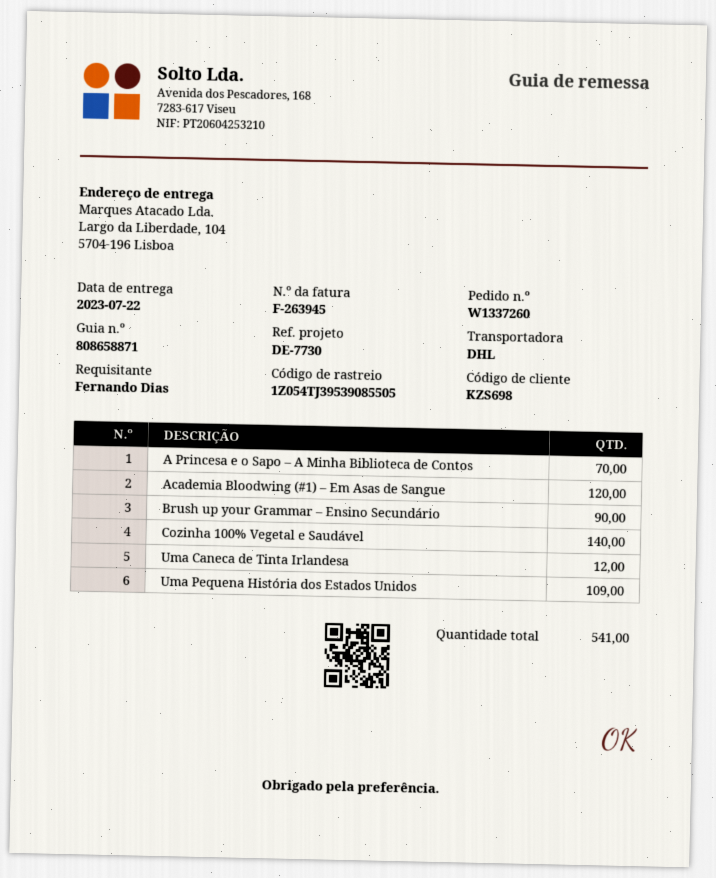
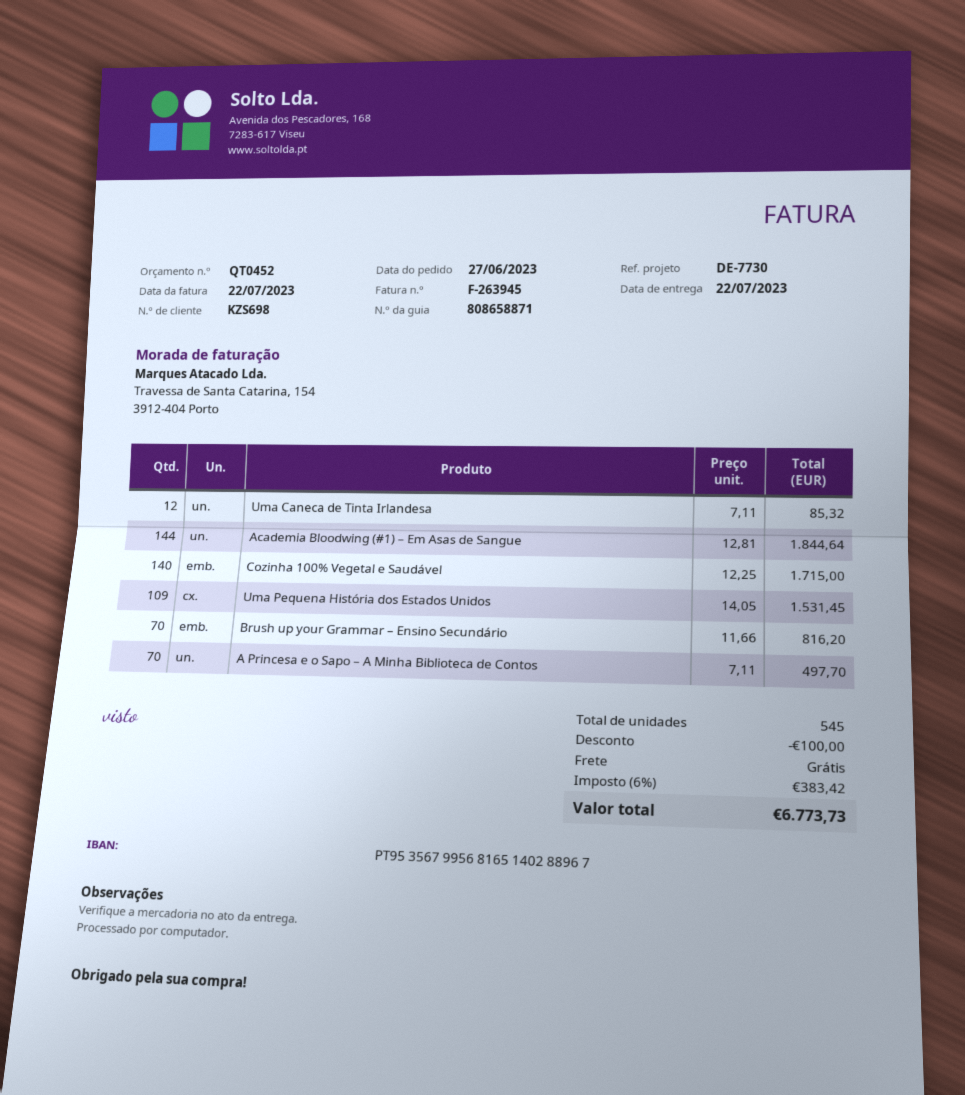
Academia Bloodwing (#1) – Em Asas de Sangue: 120 -> 144
Brush up your Grammar – Ensino Secundário: 90 -> 70
total quantity: 541 -> 545

